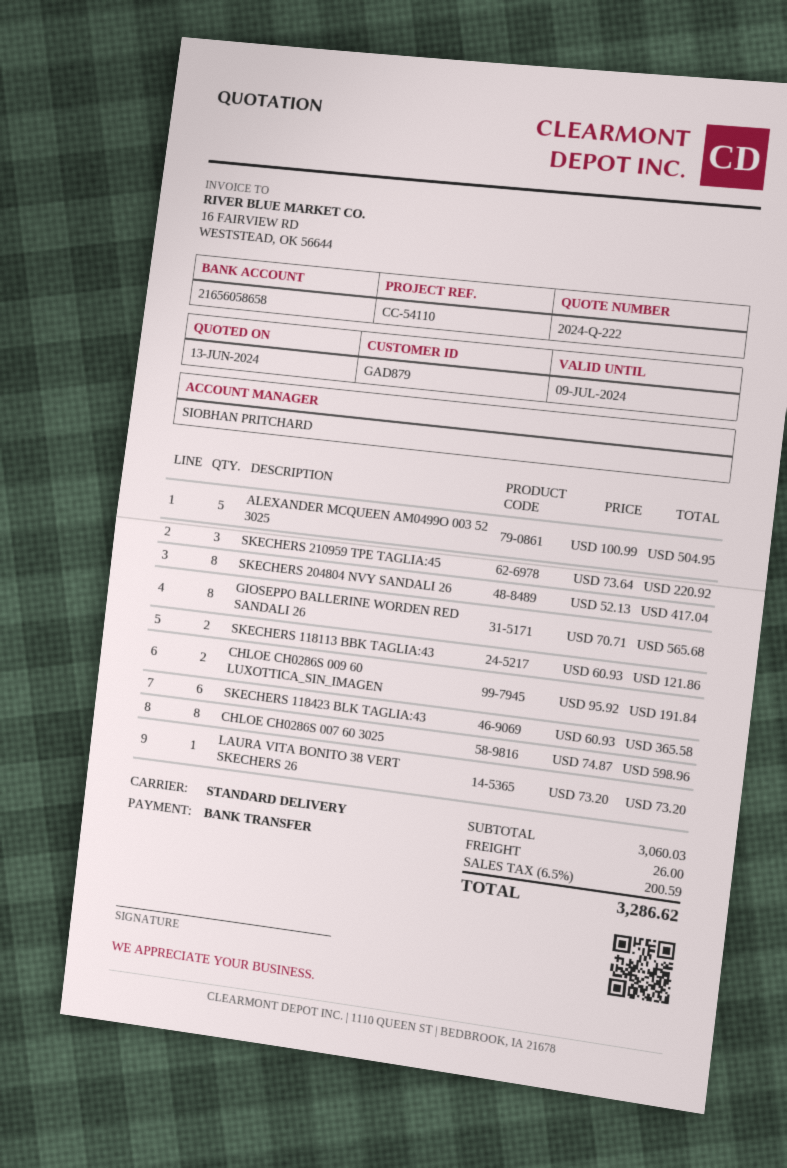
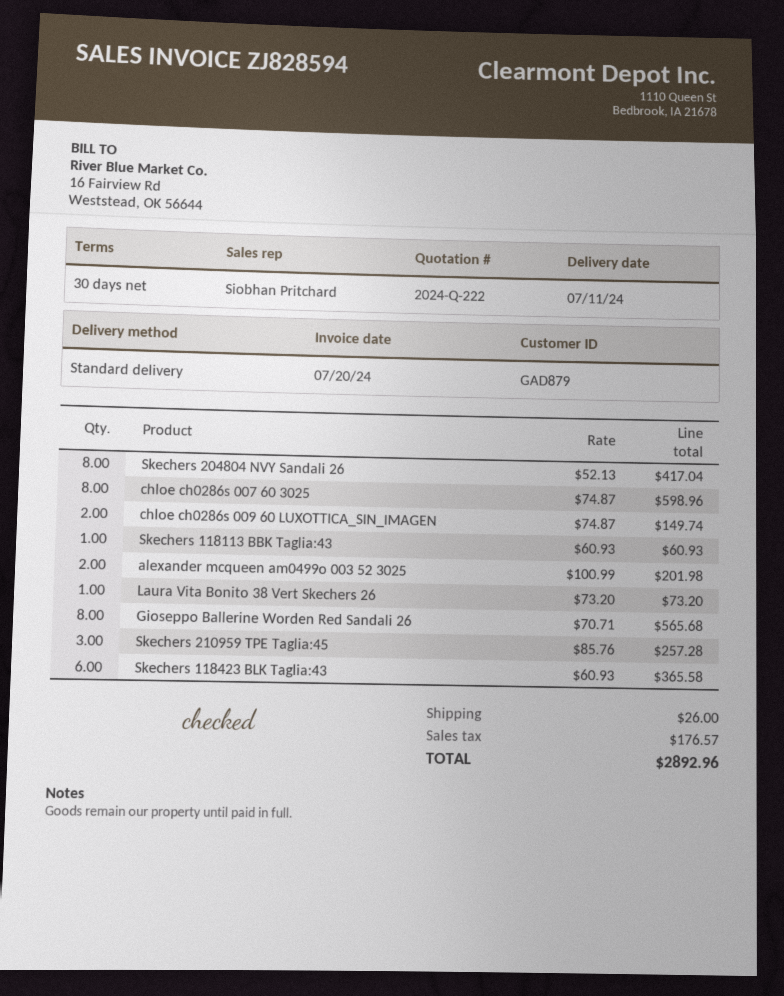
ALEXANDER MCQUEEN AM0499O 003 52 3025: 5 x 100.99 = 504.95 -> 2 x 100.99 = 201.98
SKECHERS 210959 TPE TAGLIA:45: 3 x 73.64 = 220.92 -> 3 x 85.76 = 257.28
SKECHERS 118113 BBK TAGLIA:43: 2 x 60.93 = 121.86 -> 1 x 60.93 = 60.93
CHLOE CH0286S 009 60 LUXOTTICA_SIN_IMAGEN: 2 x 95.92 = 191.84 -> 2 x 74.87 = 149.74
tax: 200.59 -> 176.57
total: 3286.62 -> 2892.96

